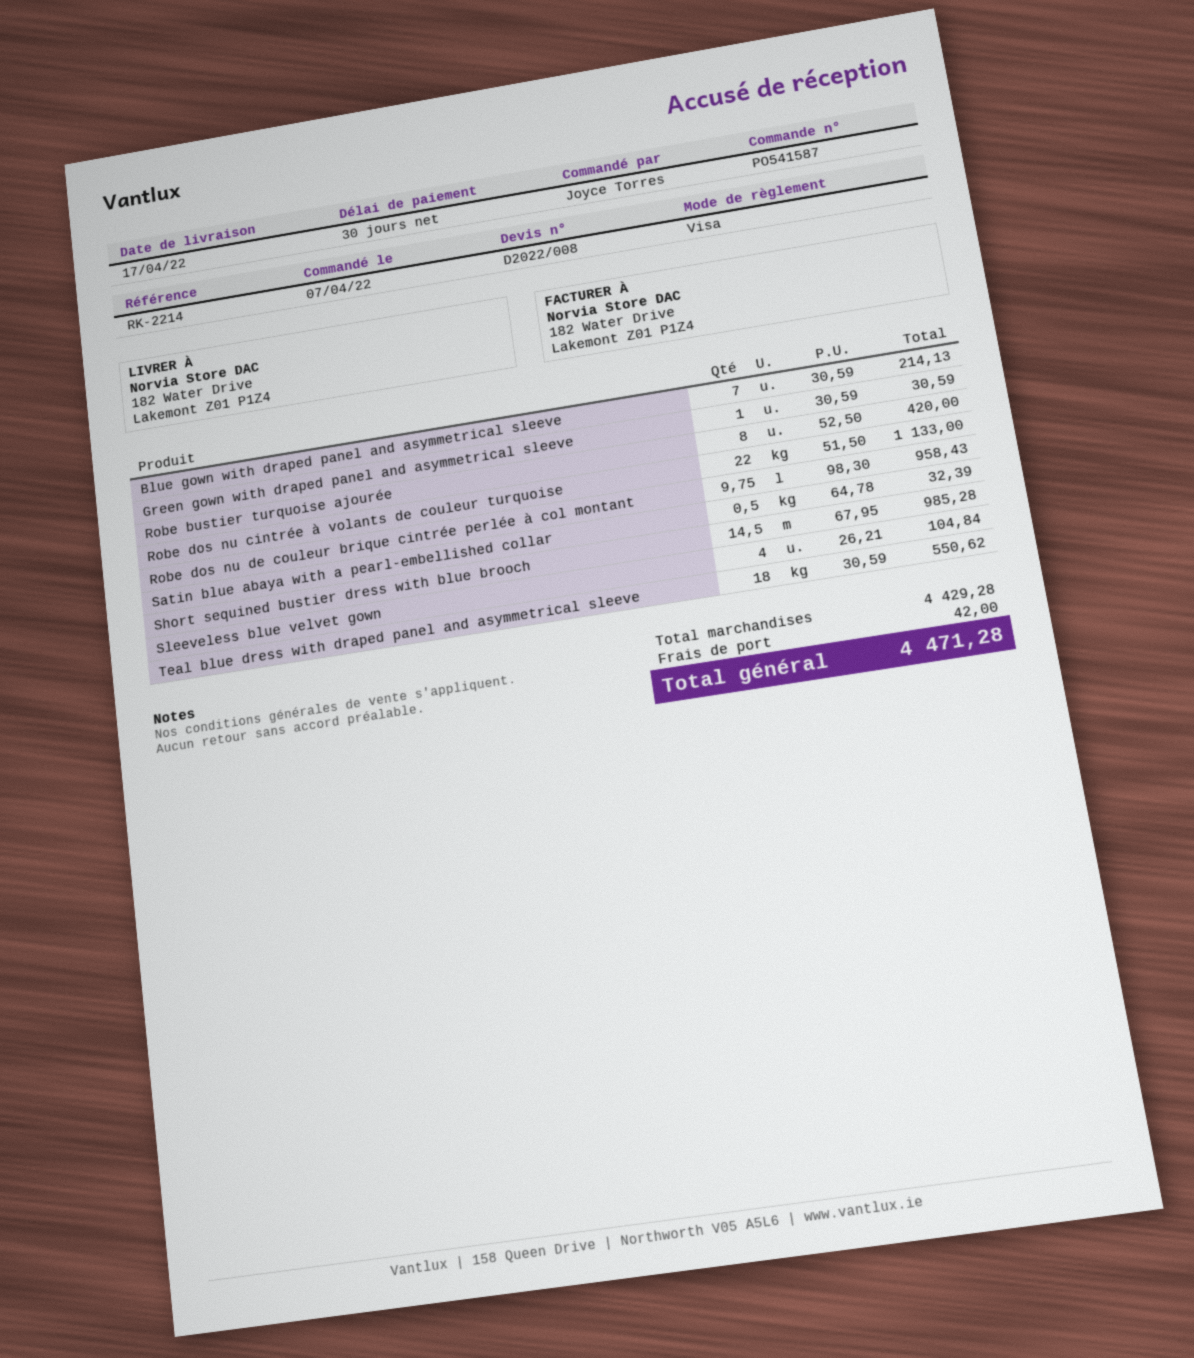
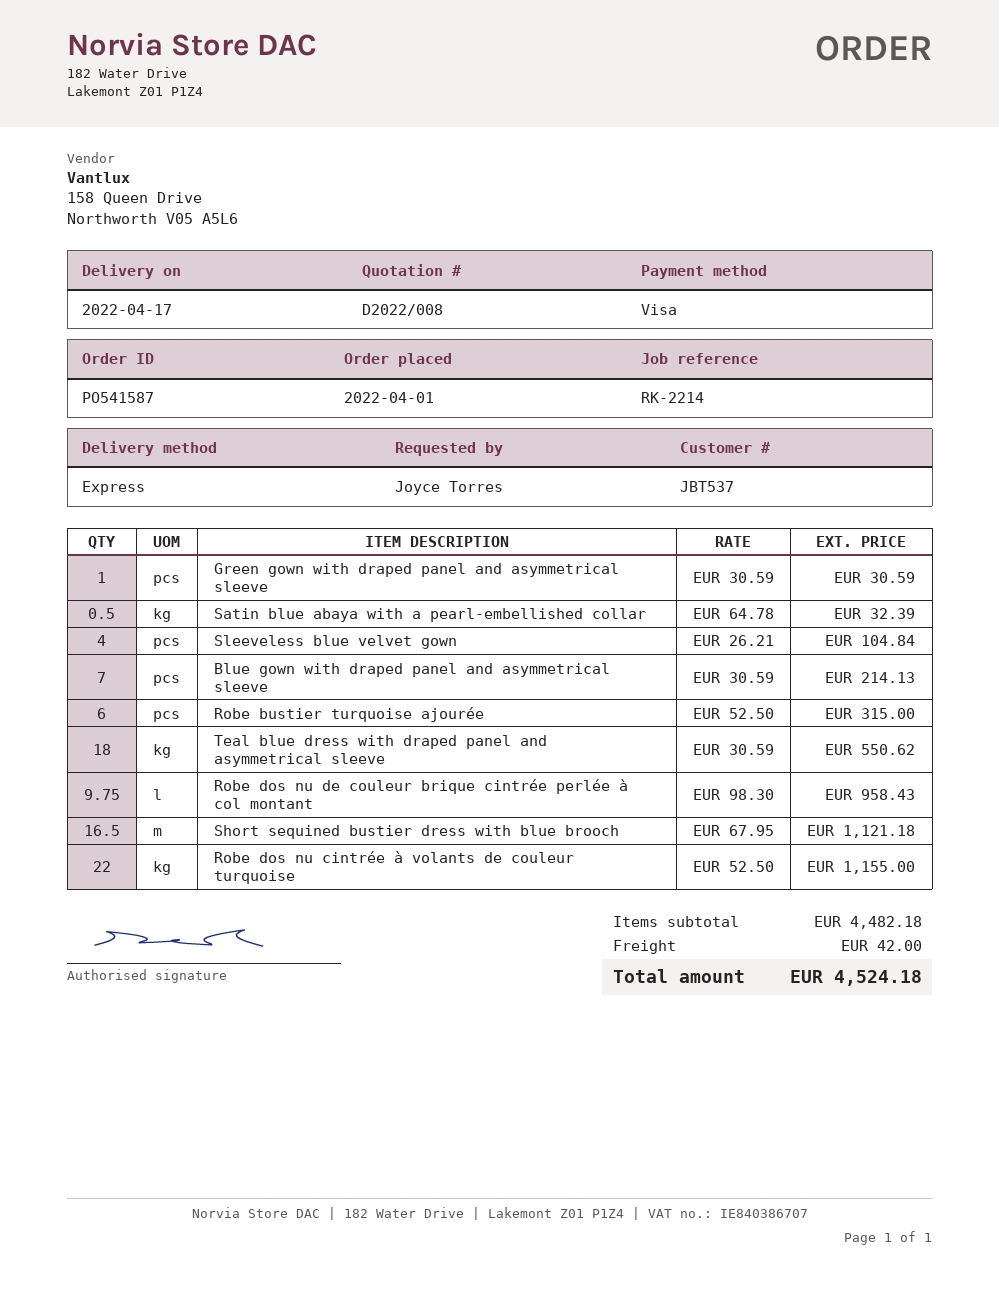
order date: 2022-04-07 -> 2022-04-01
Robe bustier turquoise ajourée: 8 x 52.50 = 420.00 -> 6 x 52.50 = 315.00
Robe dos nu cintrée à volants de couleur turquoise: 22 x 51.50 = 1133.00 -> 22 x 52.50 = 1155.00
Short sequined bustier dress with blue brooch: 14.5 x 67.95 = 985.28 -> 16.5 x 67.95 = 1121.18
subtotal: 4429.28 -> 4482.18
total: 4471.28 -> 4524.18

